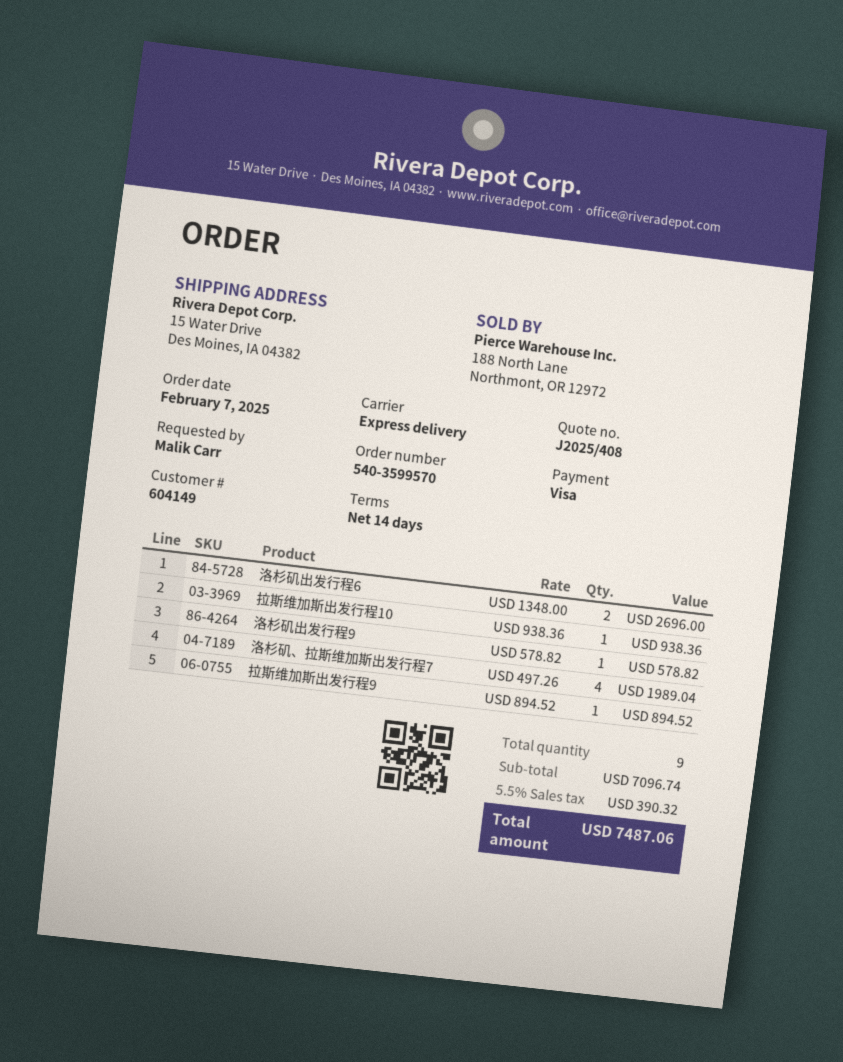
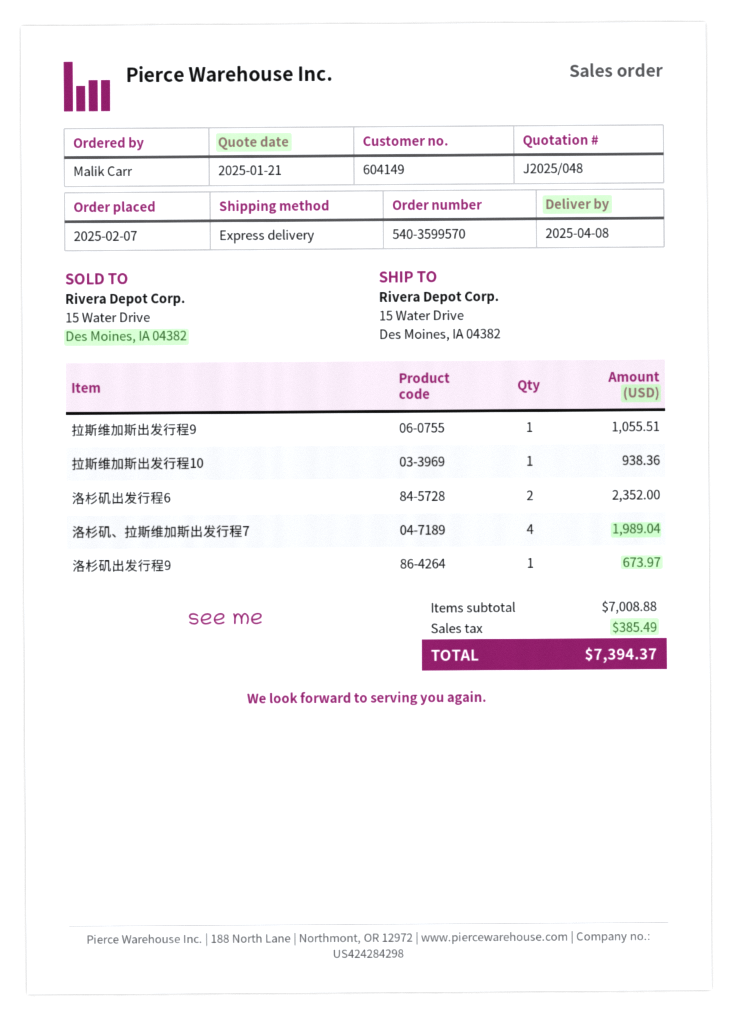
quote number: J2025/408 -> J2025/048
洛杉矶出发行程6: 2 for 2696.00 -> 2 for 2352.00
洛杉矶出发行程9: 1 for 578.82 -> 1 for 673.97
拉斯维加斯出发行程9: 1 for 894.52 -> 1 for 1055.51
subtotal: 7096.74 -> 7008.88
tax: 390.32 -> 385.49
total: 7487.06 -> 7394.37

